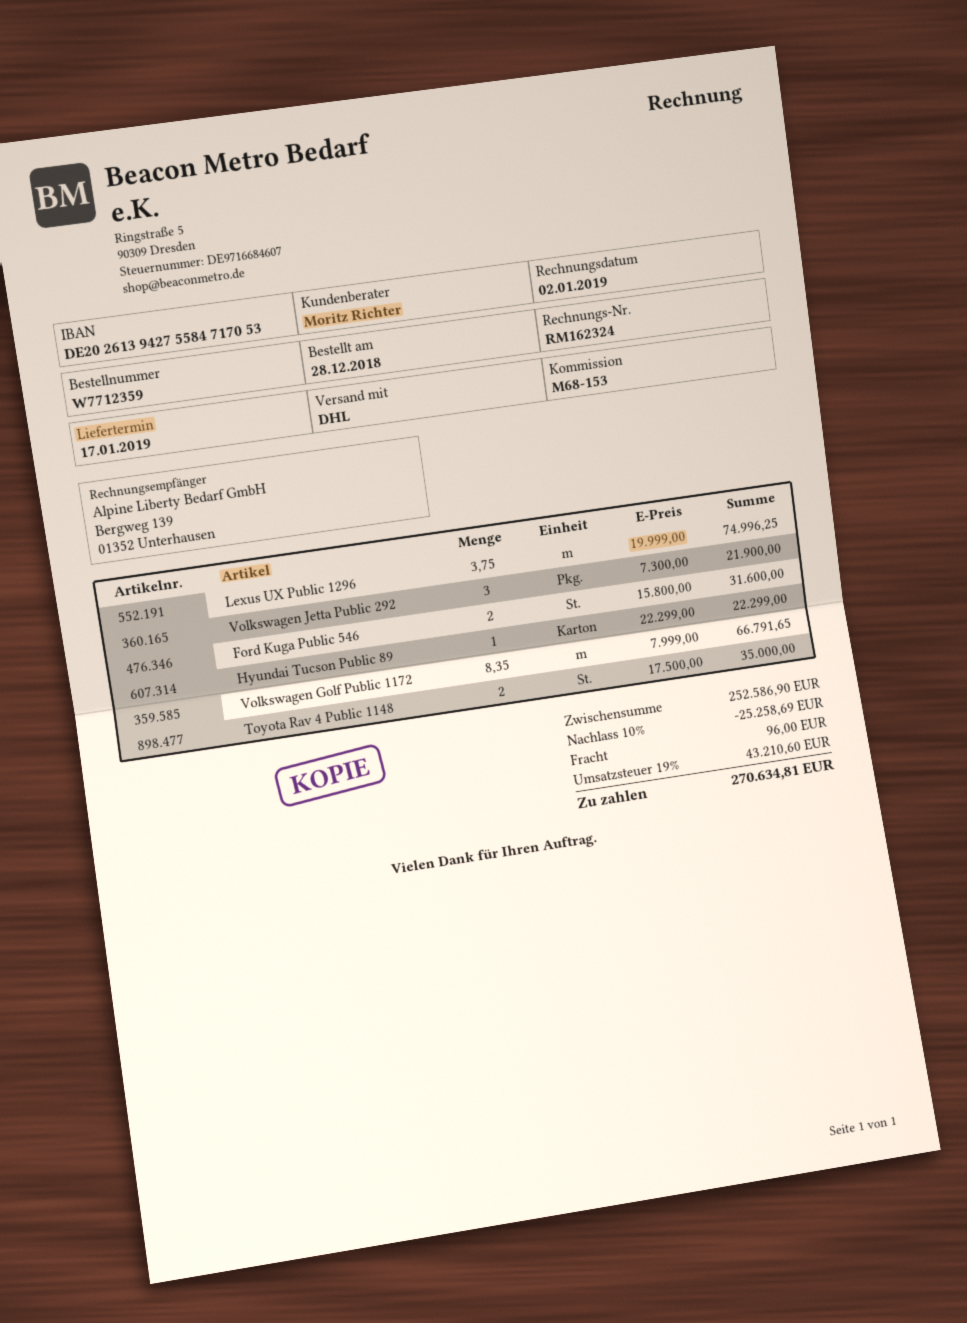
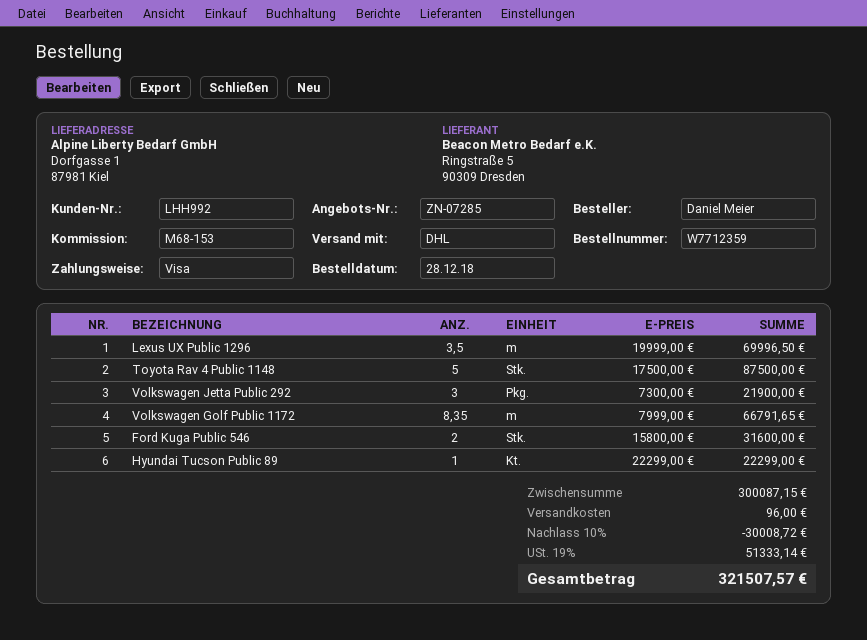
Lexus UX Public 1296: 3.75 x 19999.00 = 74996.25 -> 3.5 x 19999.00 = 69996.50
Toyota Rav 4 Public 1148: 2 x 17500.00 = 35000.00 -> 5 x 17500.00 = 87500.00
subtotal: 252586.90 -> 300087.15
discount: 10% = 25258.69 -> 10% = 30008.72
tax: 19% = 43210.60 -> 19% = 51333.14
total: 270634.81 -> 321507.57

